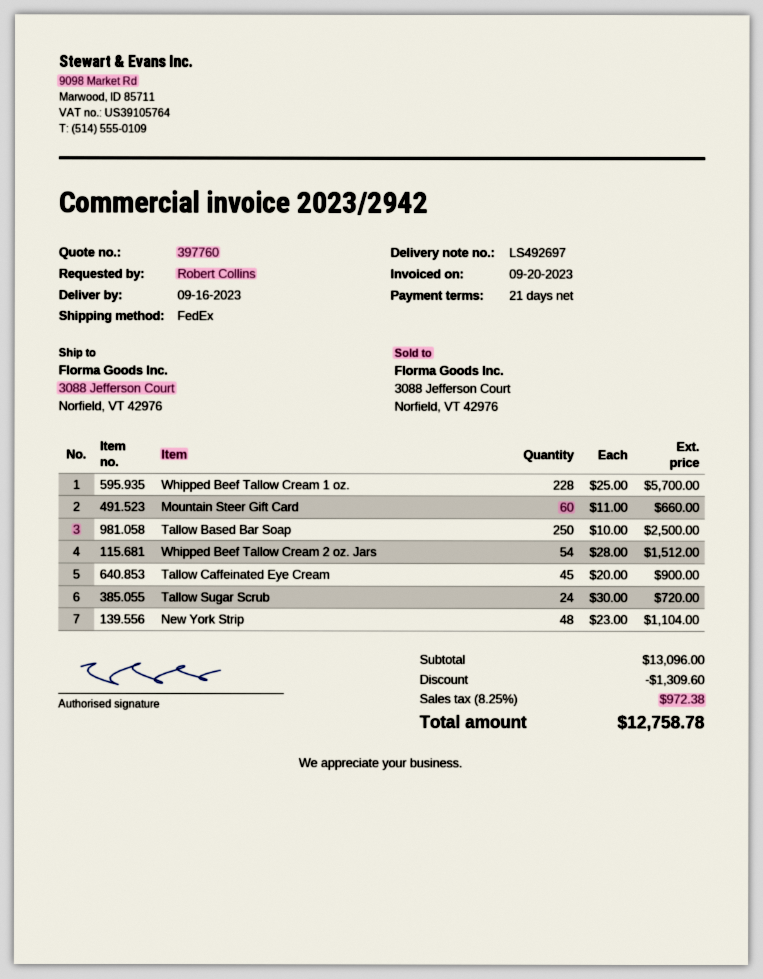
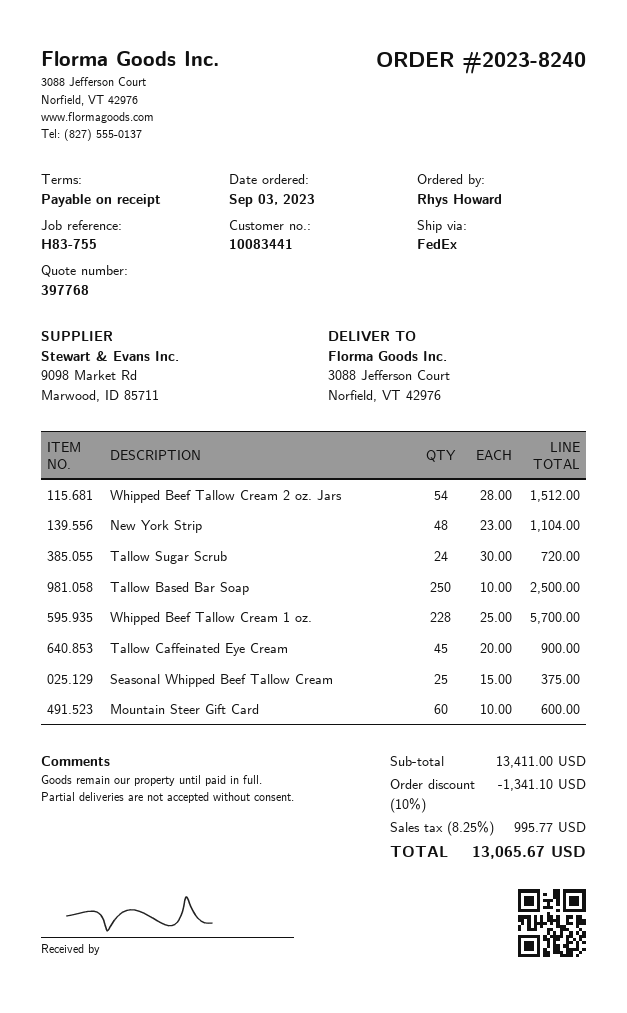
quote number: 397760 -> 397768
payment terms: 21 days -> on receipt
ordered by: Robert Collins -> Rhys Howard
Mountain Steer Gift Card: 60 x 11.00 = 660.00 -> 60 x 10.00 = 600.00
Seasonal Whipped Beef Tallow Cream: none -> 25 x 15.00 = 375.00
subtotal: 13096.00 -> 13411.00
discount: 1309.60 -> 1341.10
tax: 8.25% = 972.38 -> 8.25% = 995.77
total: 12758.78 -> 13065.67

